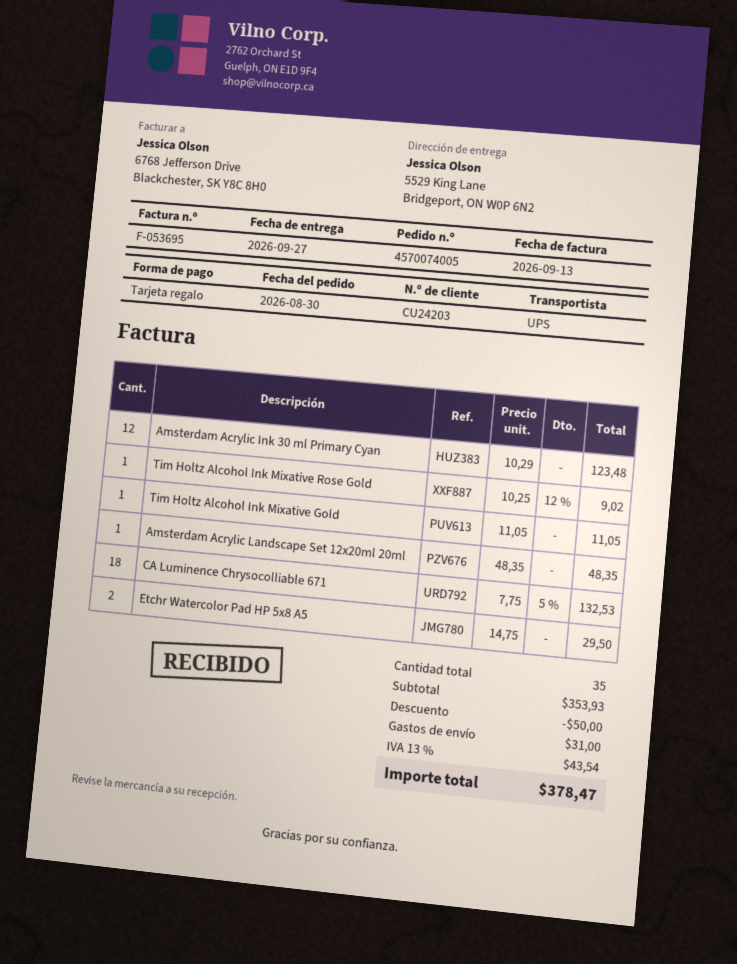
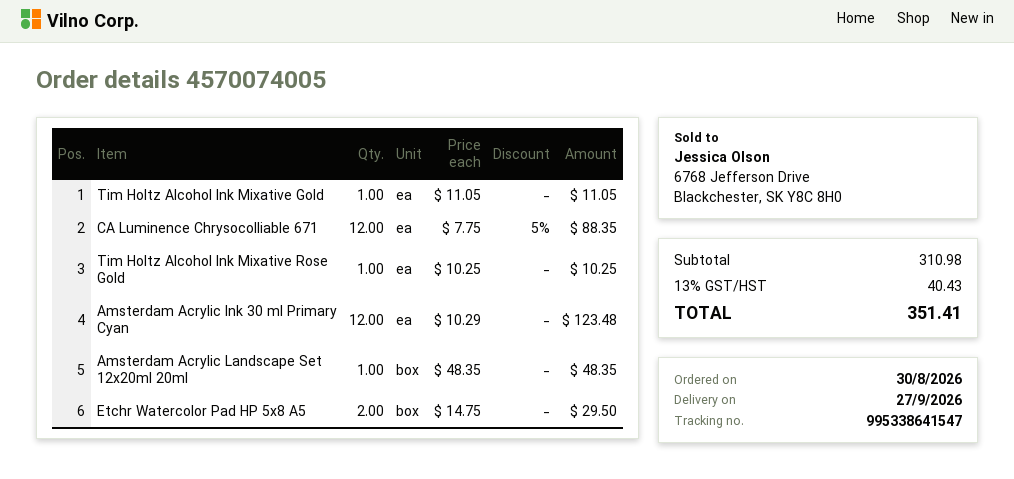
Tim Holtz Alcohol Ink Mixative Rose Gold: 1 x 10.25 - 12% = 9.02 -> 1 x 10.25 = 10.25
CA Luminence Chrysocolliable 671: 18 x 7.75 - 5% = 132.53 -> 12 x 7.75 - 5% = 88.35
subtotal: 353.93 -> 310.98
discount: 50.00 -> none
shipping: 31.00 -> none
tax: 13% = 43.54 -> 13% = 40.43
total: 378.47 -> 351.41

